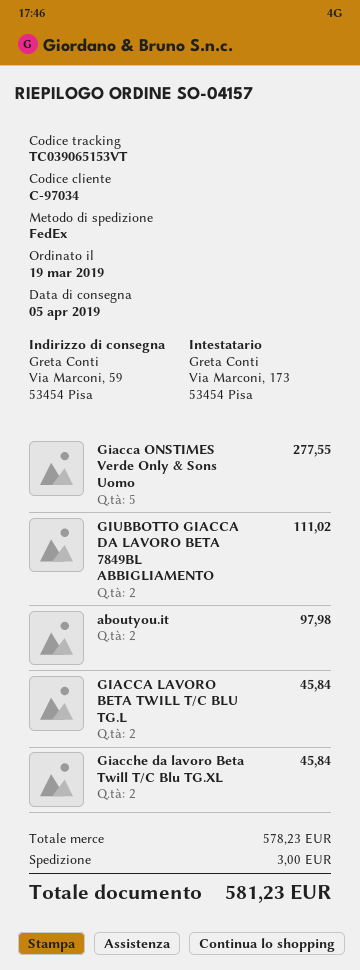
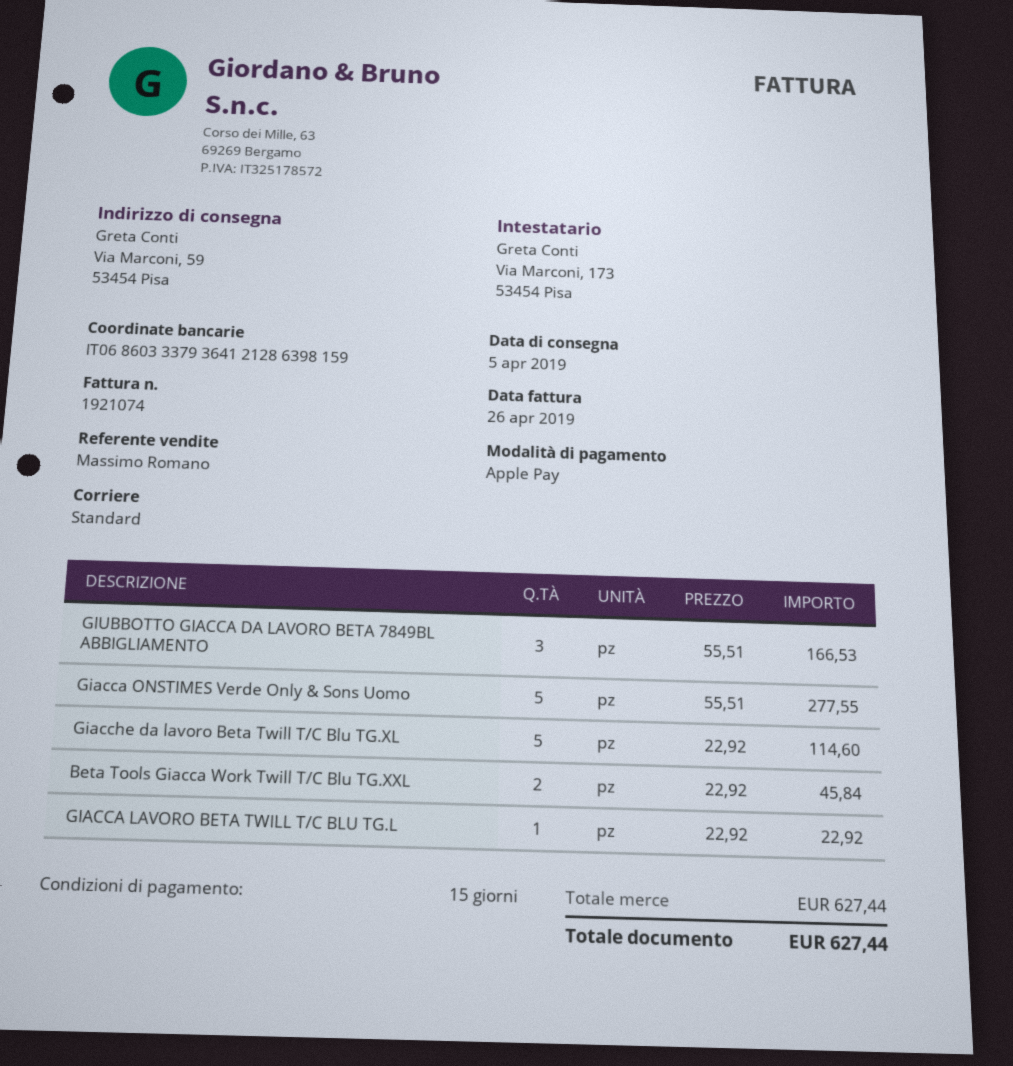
shipping method: FedEx -> standard
GIUBBOTTO GIACCA DA LAVORO BETA 7849BL ABBIGLIAMENTO: 2 for 111.02 -> 3 for 166.53
aboutyou.it: 2 for 97.98 -> none
GIACCA LAVORO BETA TWILL T/C BLU TG.L: 2 for 45.84 -> 1 for 22.92
Giacche da lavoro Beta Twill T/C Blu TG.XL: 2 for 45.84 -> 5 for 114.60
Beta Tools Giacca Work Twill T/C Blu TG.XXL: none -> 2 for 45.84
subtotal: 578.23 -> 627.44
shipping: 3.00 -> none
total: 581.23 -> 627.44

